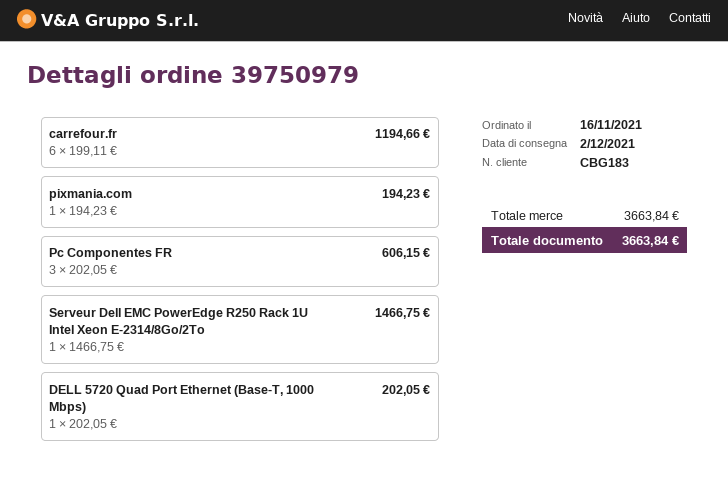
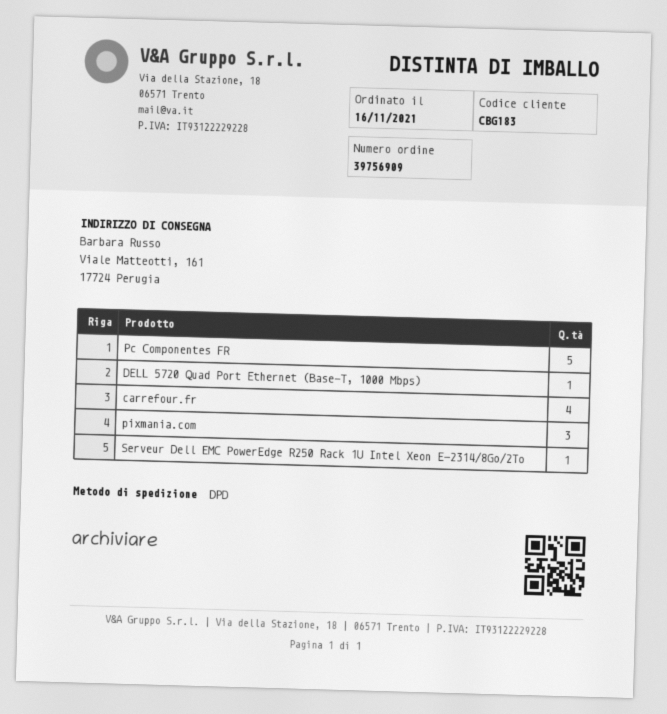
order number: 39750979 -> 39756909
carrefour.fr: 6 -> 4
pixmania.com: 1 -> 3
Pc Componentes FR: 3 -> 5

